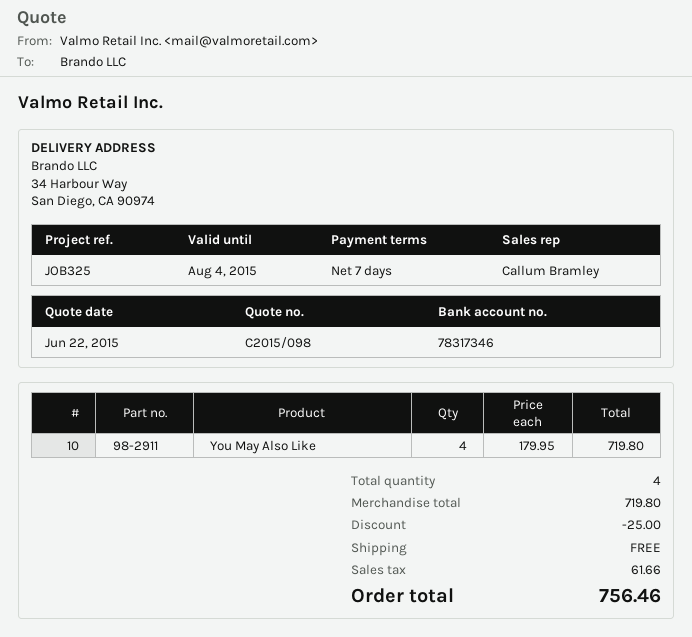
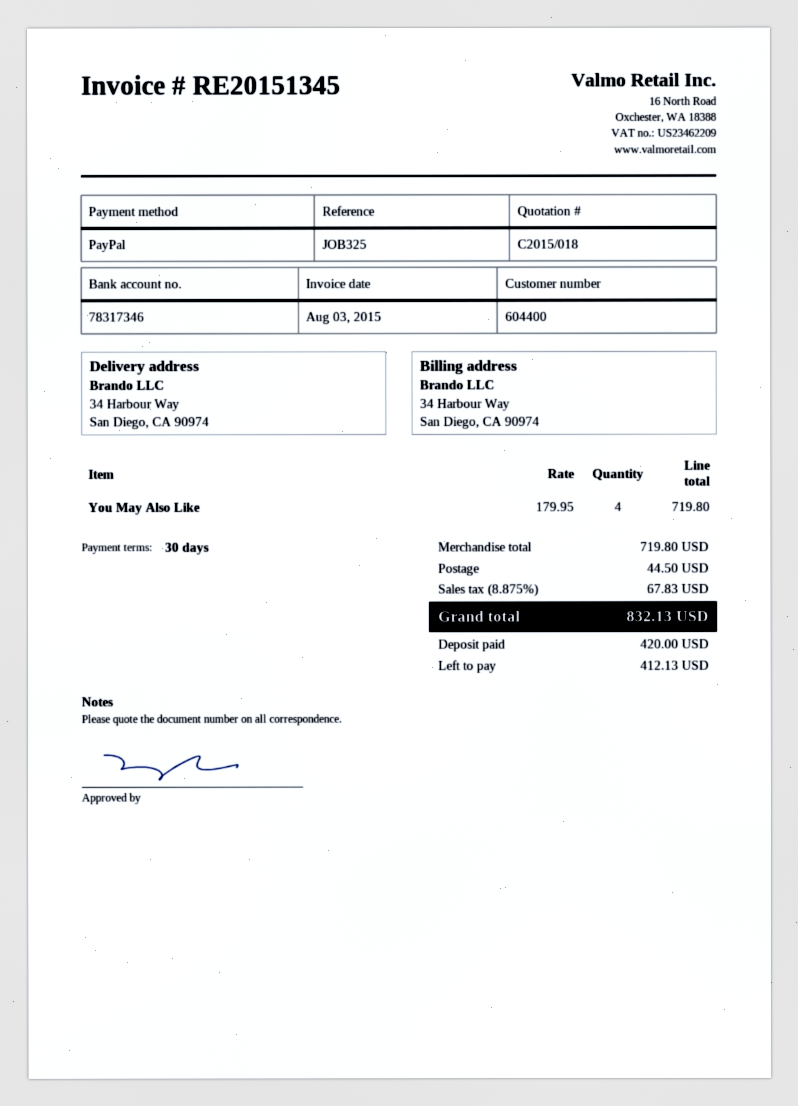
quote number: C2015/098 -> C2015/018
payment terms: 7 days -> 30 days
discount: 25.00 -> none
shipping: 0.00 -> 44.50
tax: 61.66 -> 67.83
total: 756.46 -> 832.13

